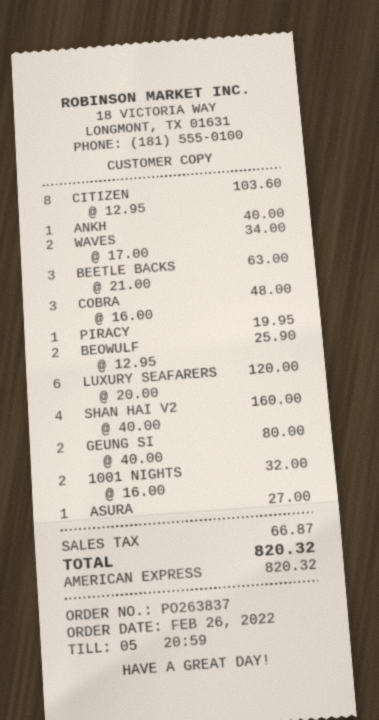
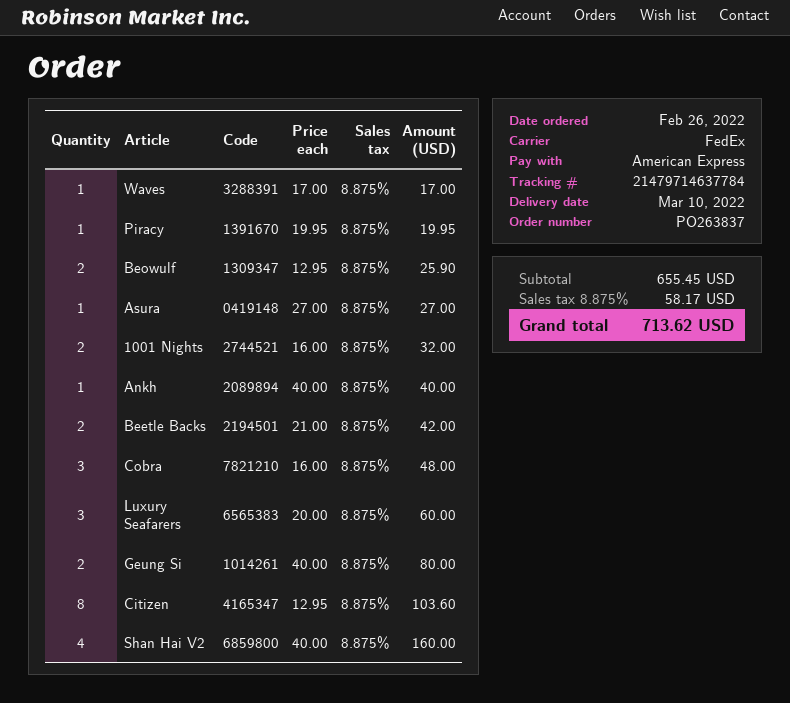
WAVES: 2 x 17.00 = 34.00 -> 1 x 17.00 = 17.00
BEETLE BACKS: 3 x 21.00 = 63.00 -> 2 x 21.00 = 42.00
LUXURY SEAFARERS: 6 x 20.00 = 120.00 -> 3 x 20.00 = 60.00
tax: 66.87 -> 58.17
total: 820.32 -> 713.62

